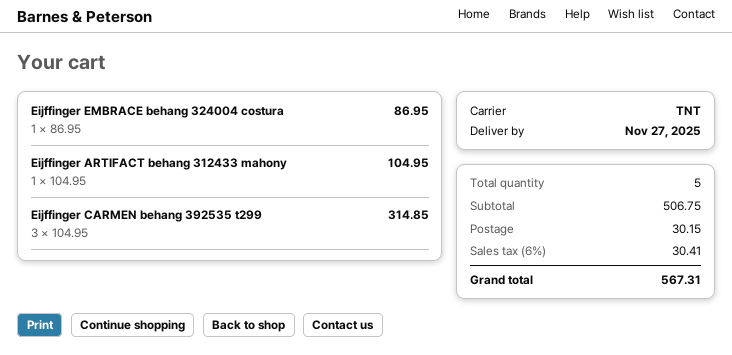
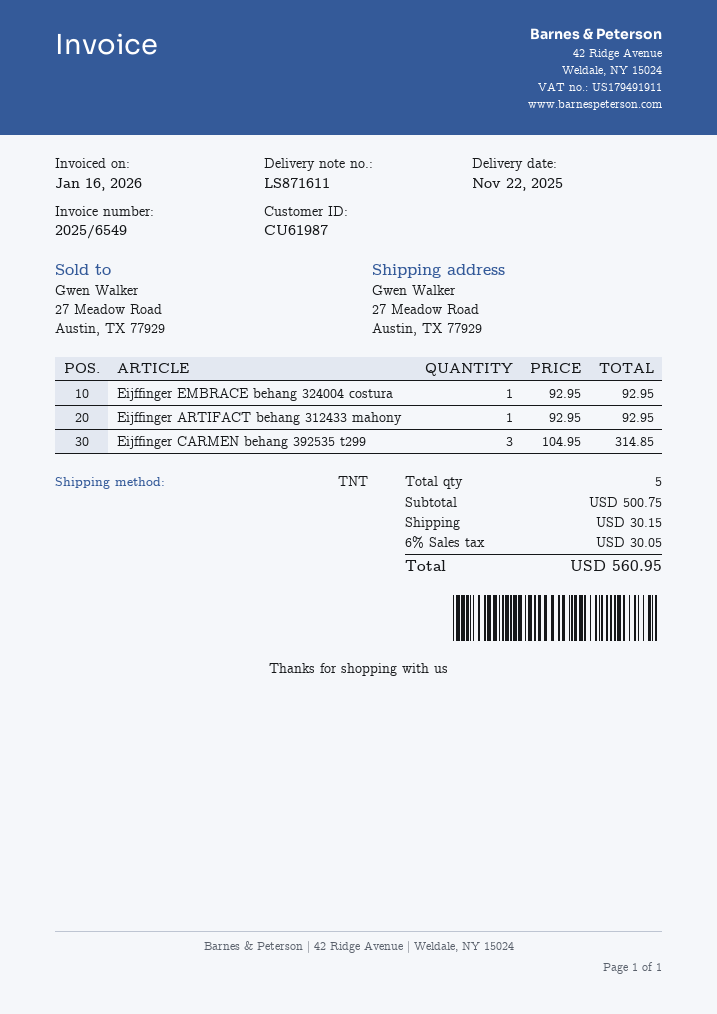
delivery date: 2025-11-27 -> 2025-11-22
Eijffinger EMBRACE behang 324004 costura: 1 x 86.95 = 86.95 -> 1 x 92.95 = 92.95
Eijffinger ARTIFACT behang 312433 mahony: 1 x 104.95 = 104.95 -> 1 x 92.95 = 92.95
subtotal: 506.75 -> 500.75
tax: 6% = 30.41 -> 6% = 30.05
total: 567.31 -> 560.95

